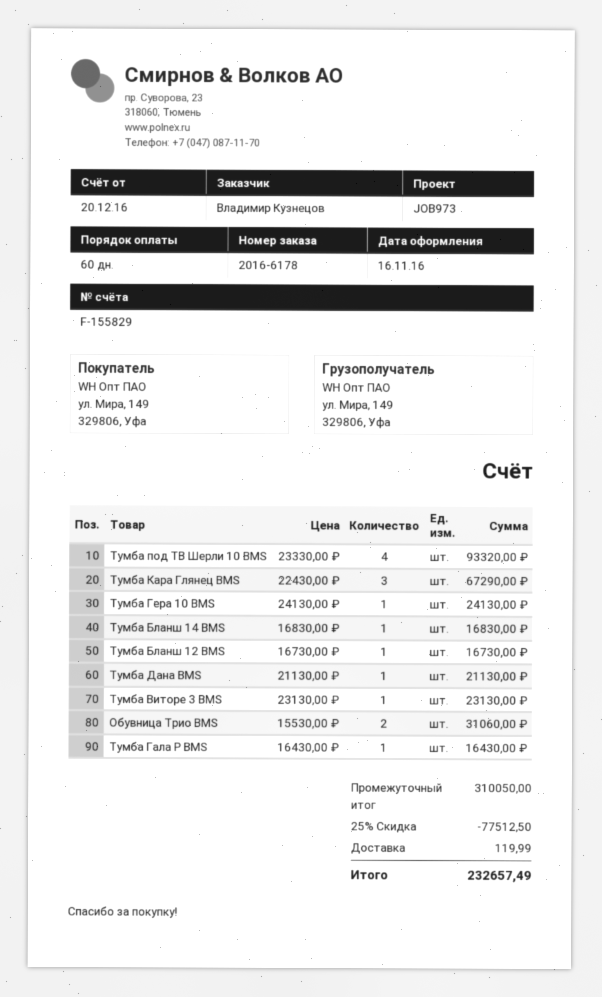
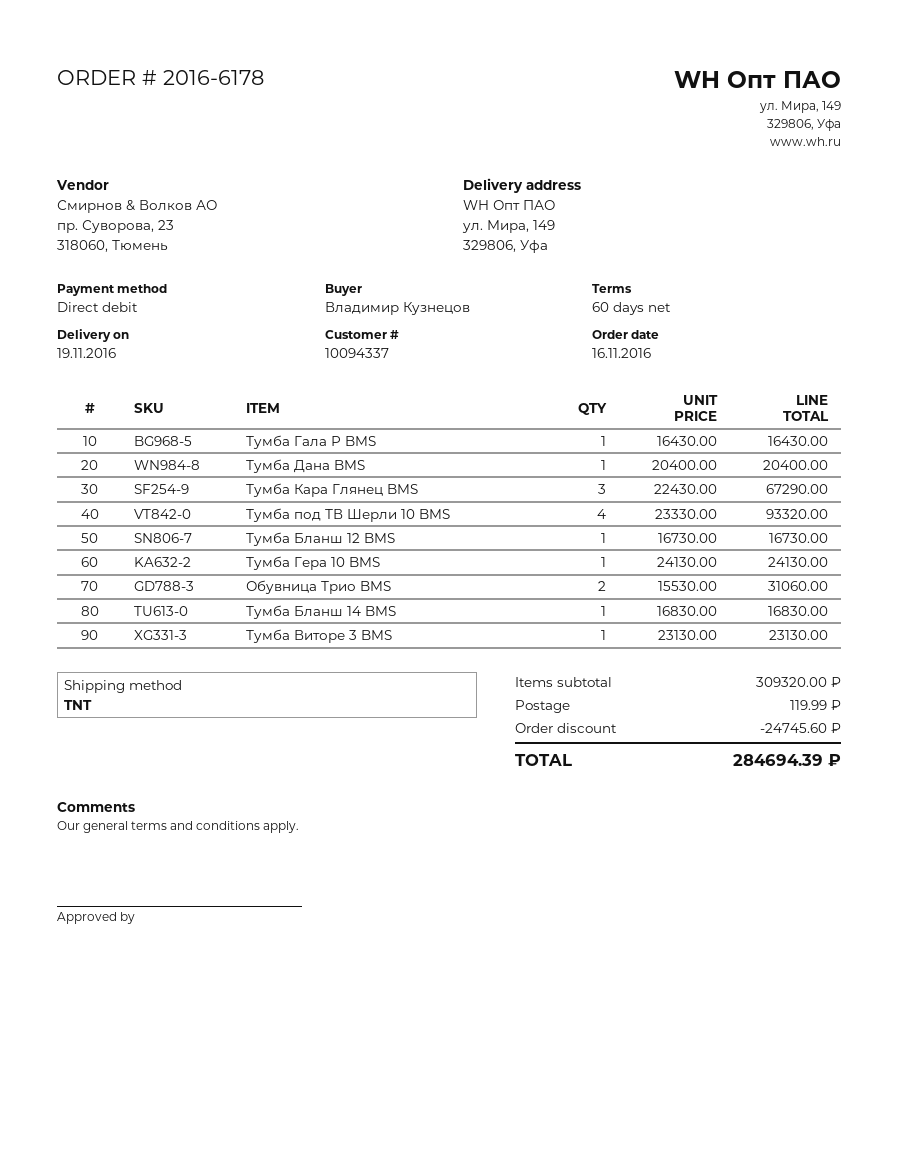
Тумба Дана BMS: 1 x 21130.00 = 21130.00 -> 1 x 20400.00 = 20400.00
subtotal: 310050.00 -> 309320.00
discount: 77512.50 -> 24745.60
total: 232657.49 -> 284694.39

